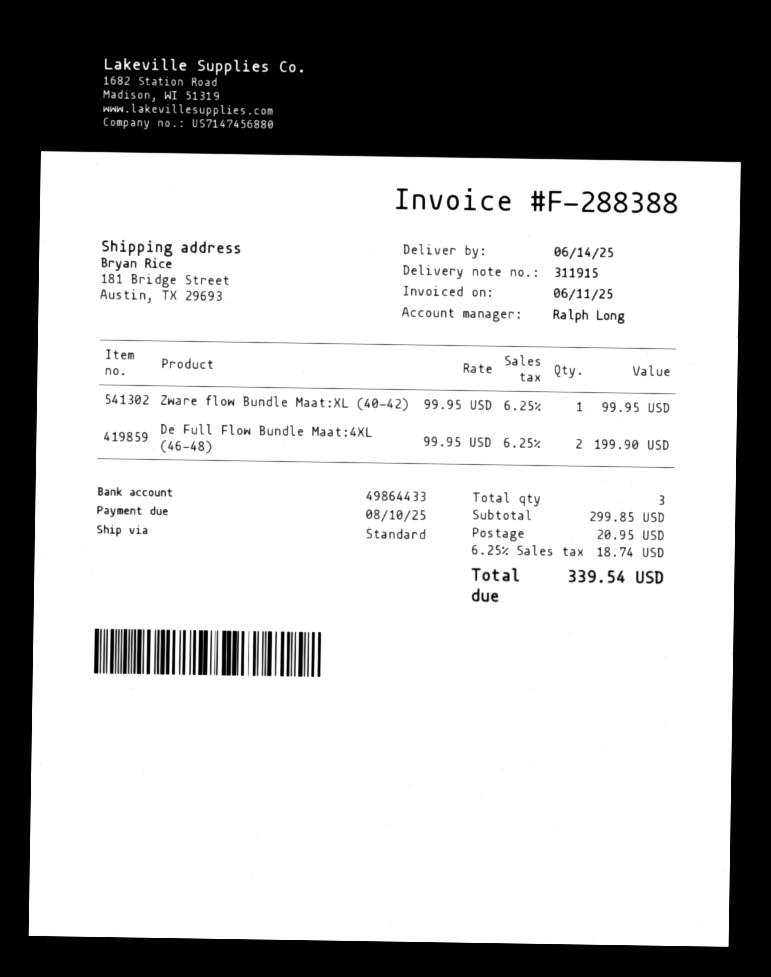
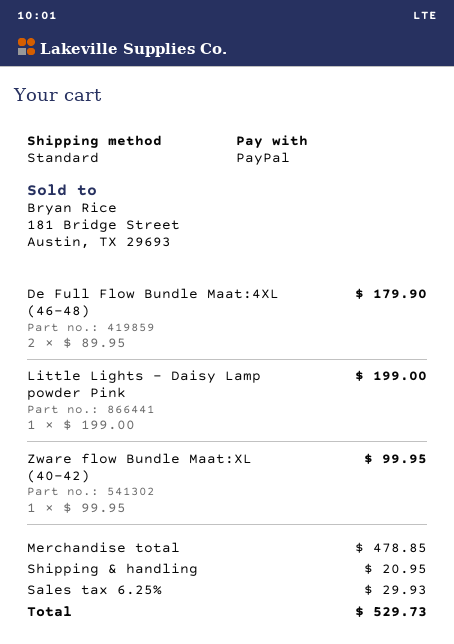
De Full Flow Bundle Maat:4XL (46-48): 2 x 99.95 = 199.90 -> 2 x 89.95 = 179.90
Little Lights - Daisy Lamp powder Pink: none -> 1 x 199.00 = 199.00
subtotal: 299.85 -> 478.85
tax: 6.25% = 18.74 -> 6.25% = 29.93
total: 339.54 -> 529.73

